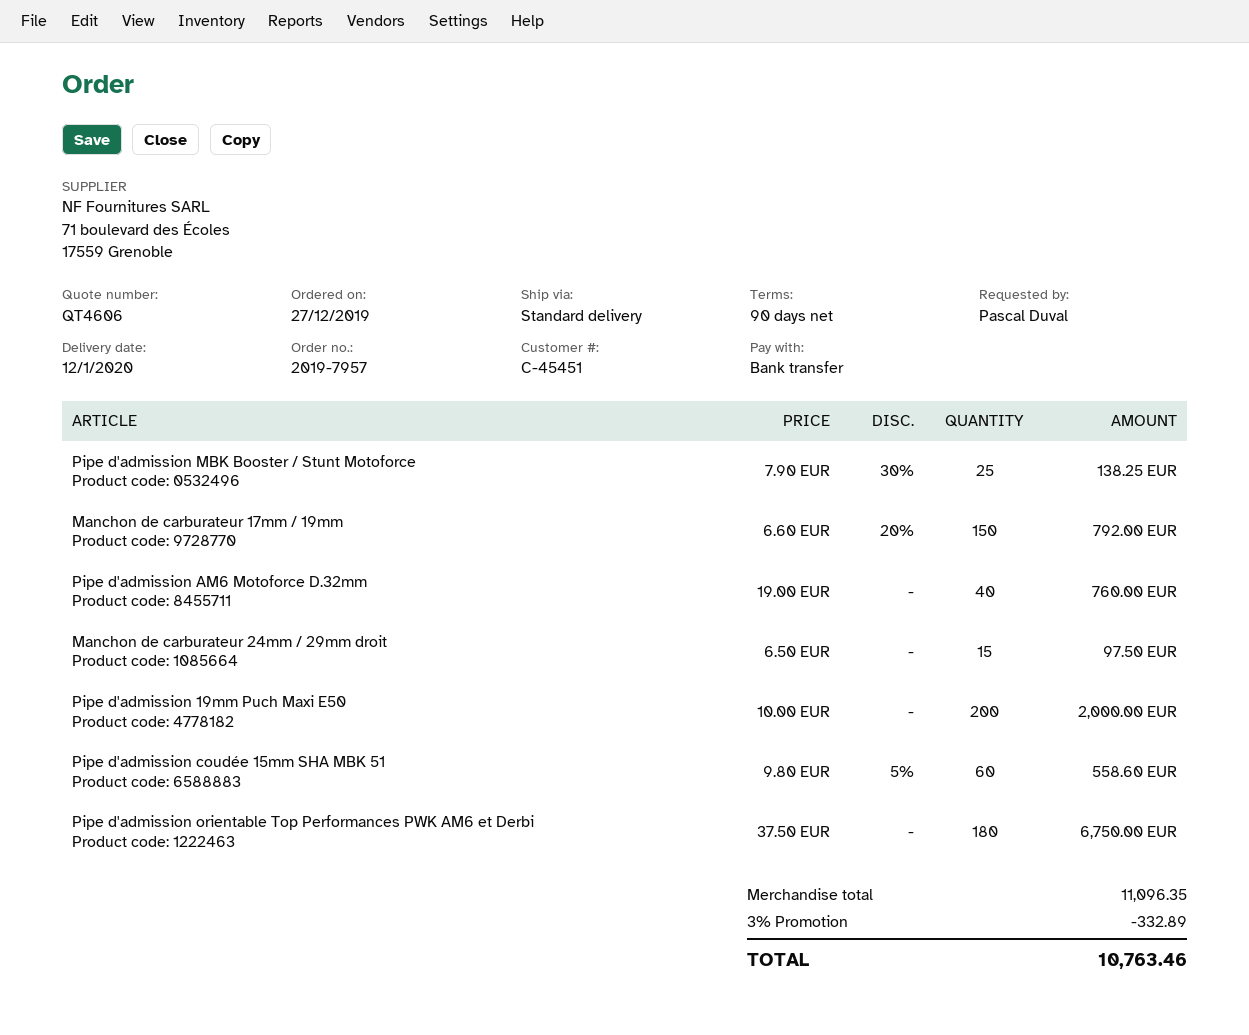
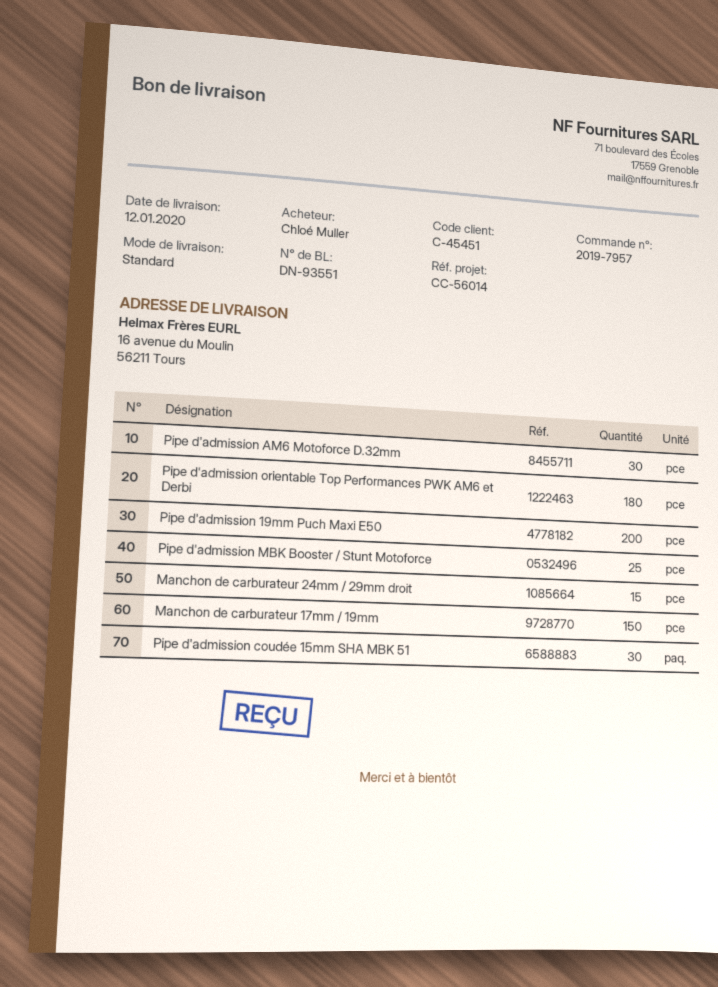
ordered by: Pascal Duval -> Chloé Muller
Pipe d'admission AM6 Motoforce D.32mm: 40 -> 30
Pipe d'admission coudée 15mm SHA MBK 51: 60 -> 30

